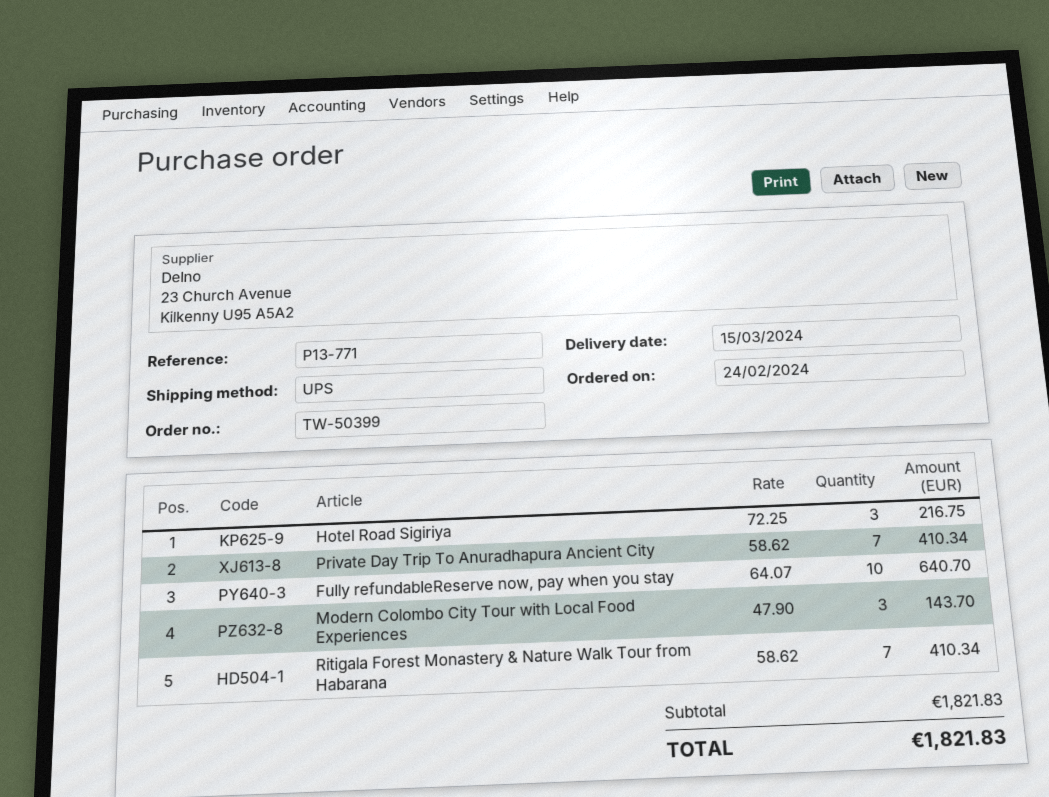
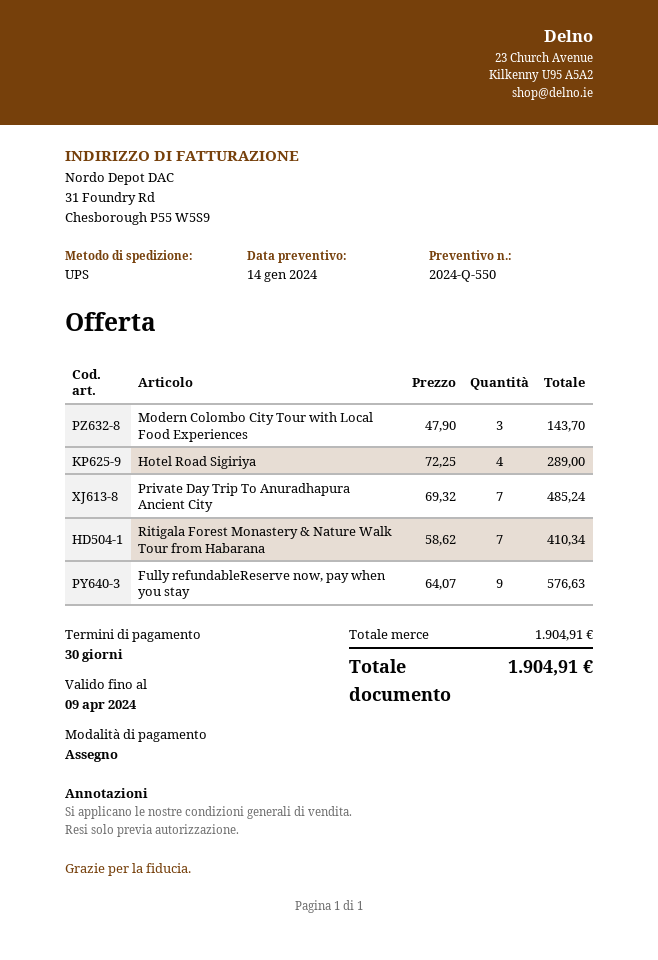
Hotel Road Sigiriya: 3 x 72.25 = 216.75 -> 4 x 72.25 = 289.00
Private Day Trip To Anuradhapura Ancient City: 7 x 58.62 = 410.34 -> 7 x 69.32 = 485.24
Fully refundableReserve now, pay when you stay: 10 x 64.07 = 640.70 -> 9 x 64.07 = 576.63
subtotal: 1821.83 -> 1904.91
total: 1821.83 -> 1904.91

